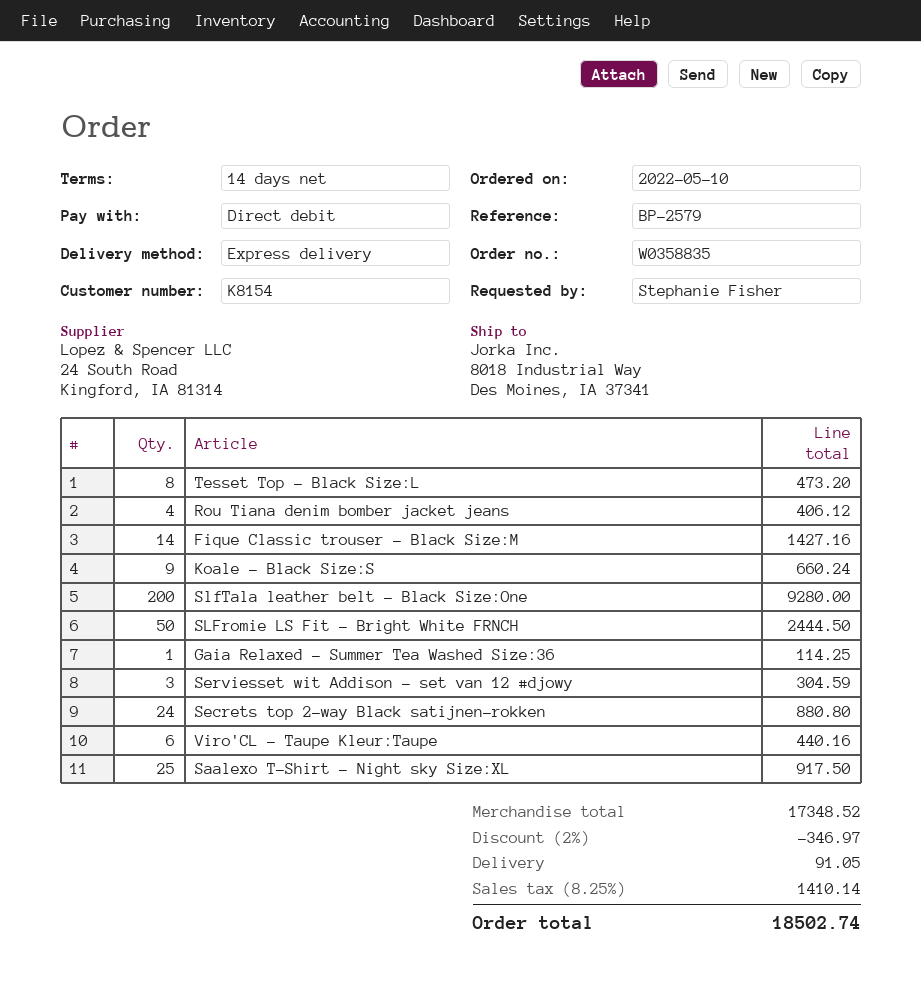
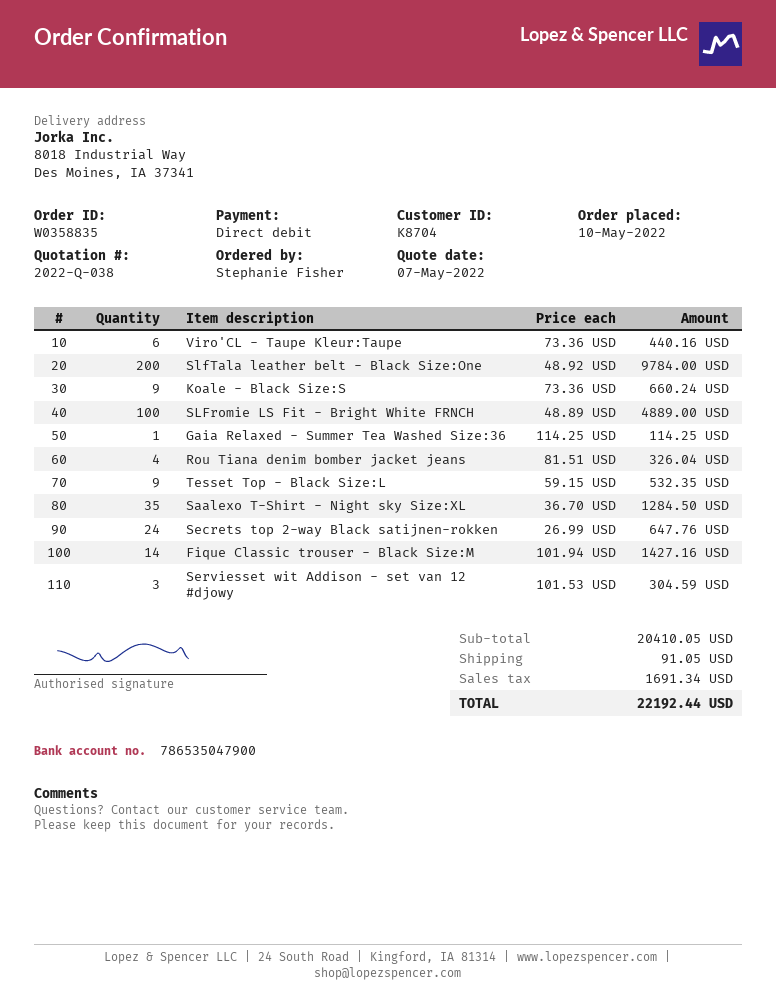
customer number: K8154 -> K8704
Tesset Top - Black Size:L: 8 for 473.20 -> 9 for 532.35
Rou Tiana denim bomber jacket jeans: 4 for 406.12 -> 4 for 326.04
SlfTala leather belt - Black Size:One: 200 for 9280.00 -> 200 for 9784.00
SLFromie LS Fit - Bright White FRNCH: 50 for 2444.50 -> 100 for 4889.00
Secrets top 2-way Black satijnen-rokken: 24 for 880.80 -> 24 for 647.76
Saalexo T-Shirt - Night sky Size:XL: 25 for 917.50 -> 35 for 1284.50
subtotal: 17348.52 -> 20410.05
discount: 2% = 346.97 -> none
tax: 1410.14 -> 1691.34
total: 18502.74 -> 22192.44

